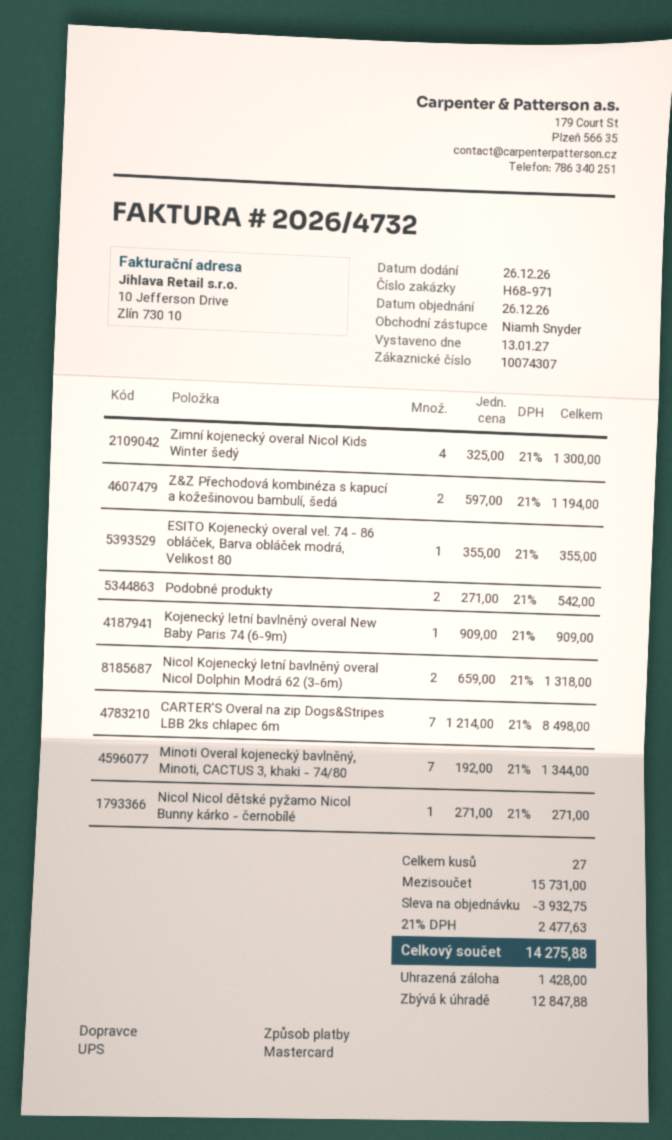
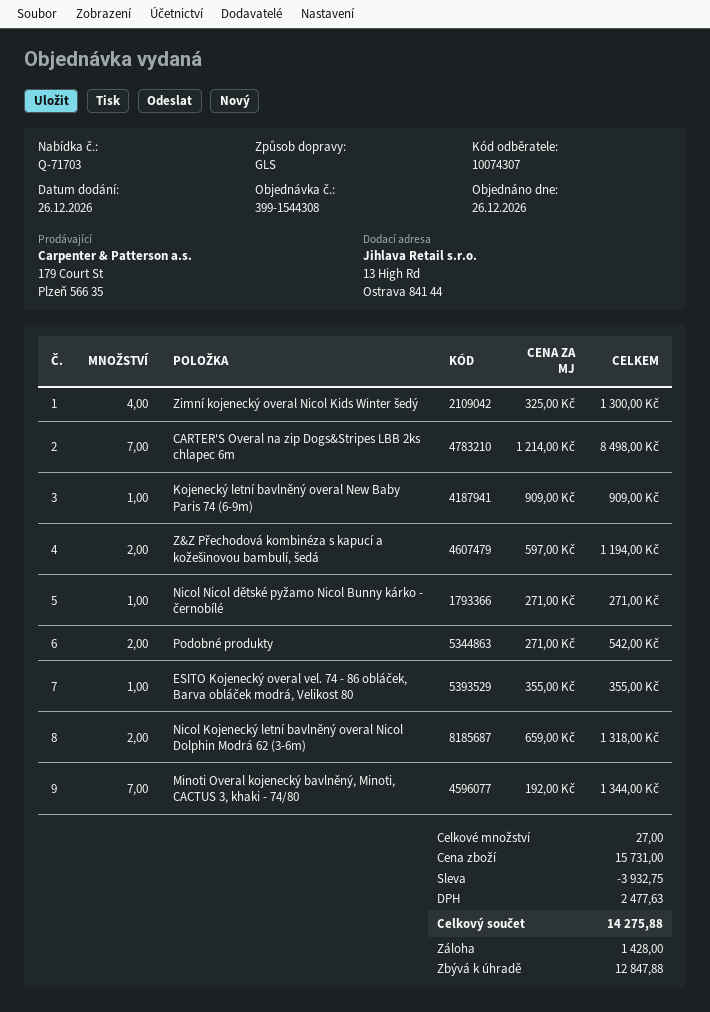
shipping method: UPS -> GLS

